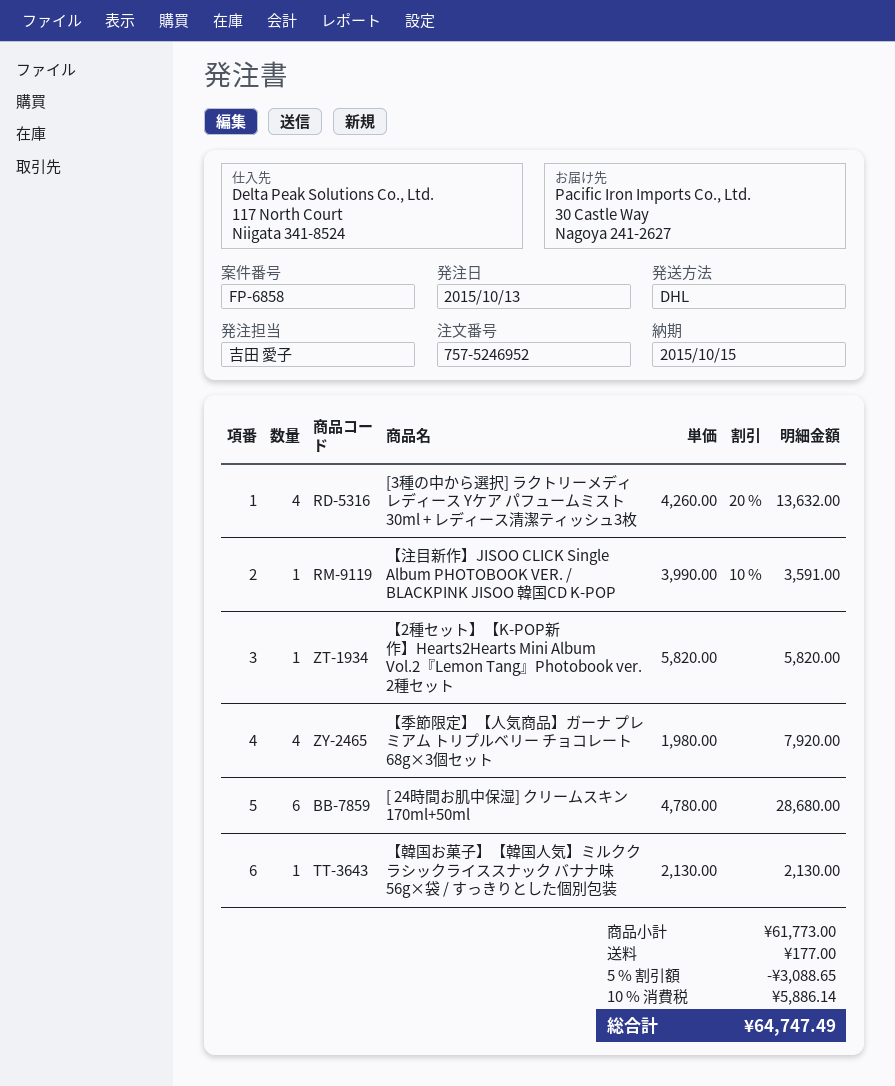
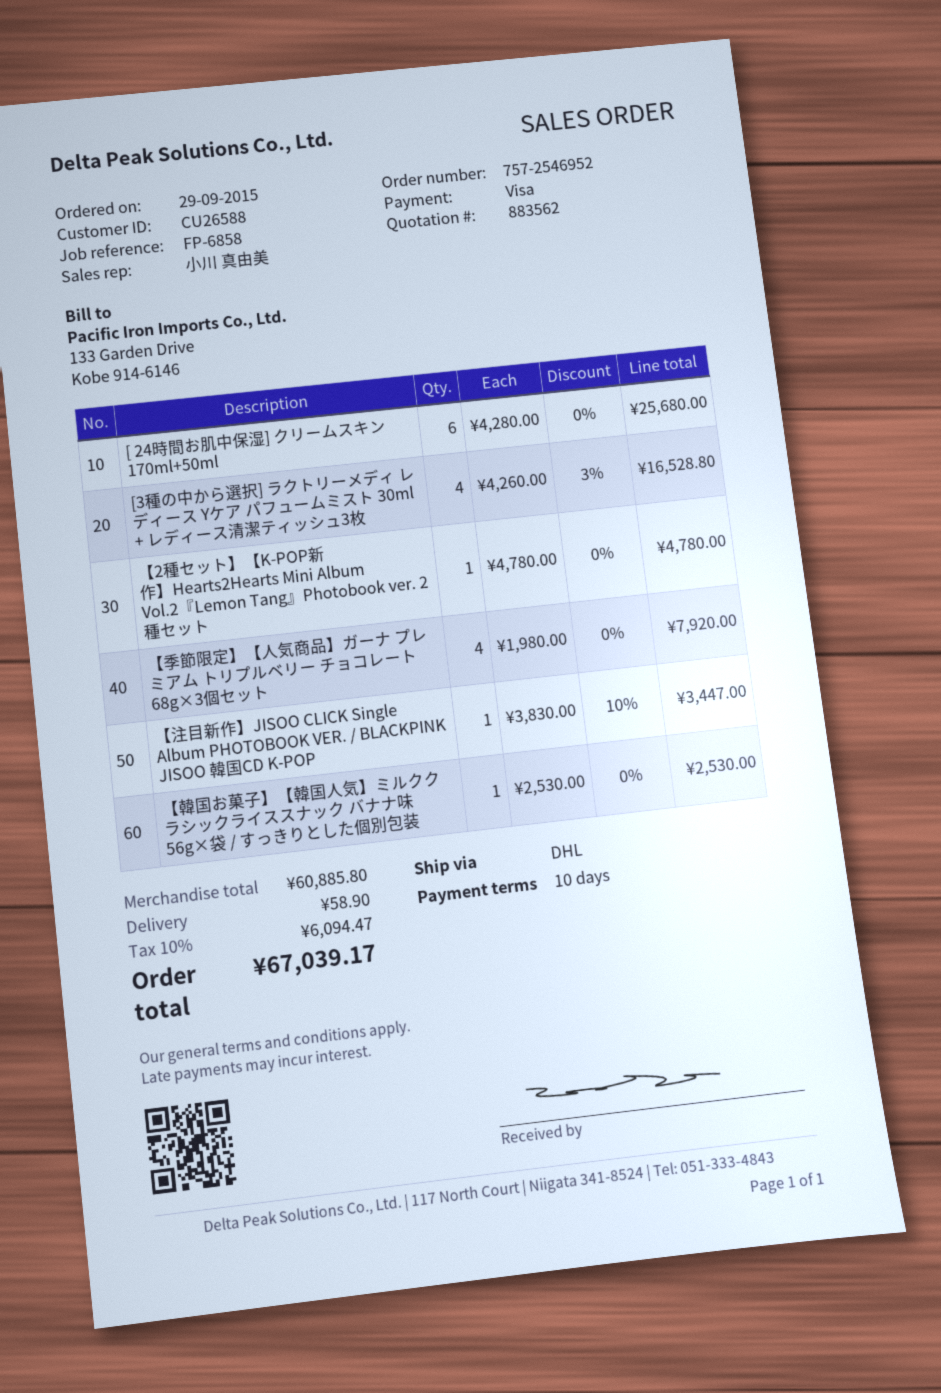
order number: 757-5246952 -> 757-2546952
order date: 2015-10-13 -> 2015-09-29
[3種の中から選択] ラクトリーメディ レディース Yケア パフュームミスト 30ml + レディース清潔ティッシュ3枚: 4 x 4260.00 - 20% = 13632.00 -> 4 x 4260.00 - 3% = 16528.80
【注目新作】JISOO CLICK Single Album PHOTOBOOK VER. / BLACKPINK JISOO 韓国CD K-POP: 1 x 3990.00 - 10% = 3591.00 -> 1 x 3830.00 - 10% = 3447.00
【2種セット】【K-POP新作】Hearts2Hearts Mini Album Vol.2『Lemon Tang』Photobook ver. 2種セット: 1 x 5820.00 = 5820.00 -> 1 x 4780.00 = 4780.00
[ 24時間お肌中保湿] クリームスキン 170ml+50ml: 6 x 4780.00 = 28680.00 -> 6 x 4280.00 = 25680.00
【韓国お菓子】【韓国人気】ミルククラシックライススナック バナナ味 56g×袋 / すっきりとした個別包装: 1 x 2130.00 = 2130.00 -> 1 x 2530.00 = 2530.00
subtotal: 61773.00 -> 60885.80
discount: 5% = 3088.65 -> none
shipping: 177.00 -> 58.90
tax: 10% = 5886.14 -> 10% = 6094.47
total: 64747.49 -> 67039.17

